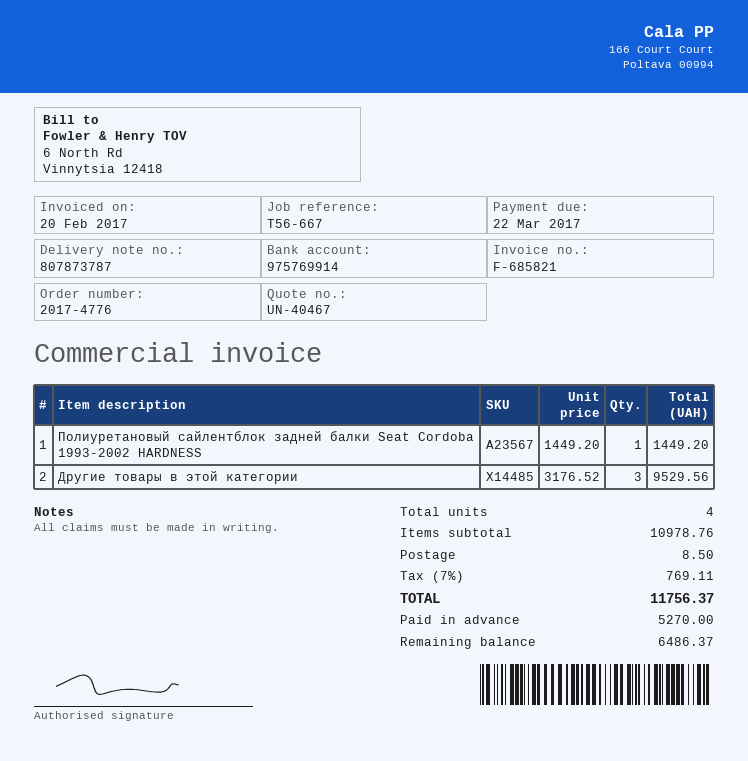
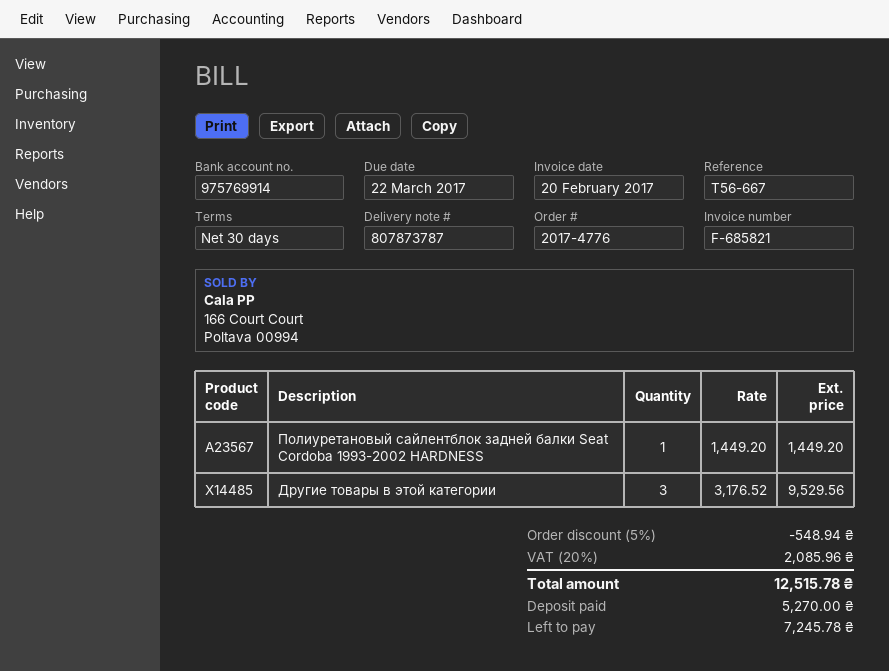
discount: none -> 5% = 548.94
shipping: 8.50 -> none
tax: 7% = 769.11 -> 20% = 2085.96
total: 11756.37 -> 12515.78
balance: 6486.37 -> 7245.78

